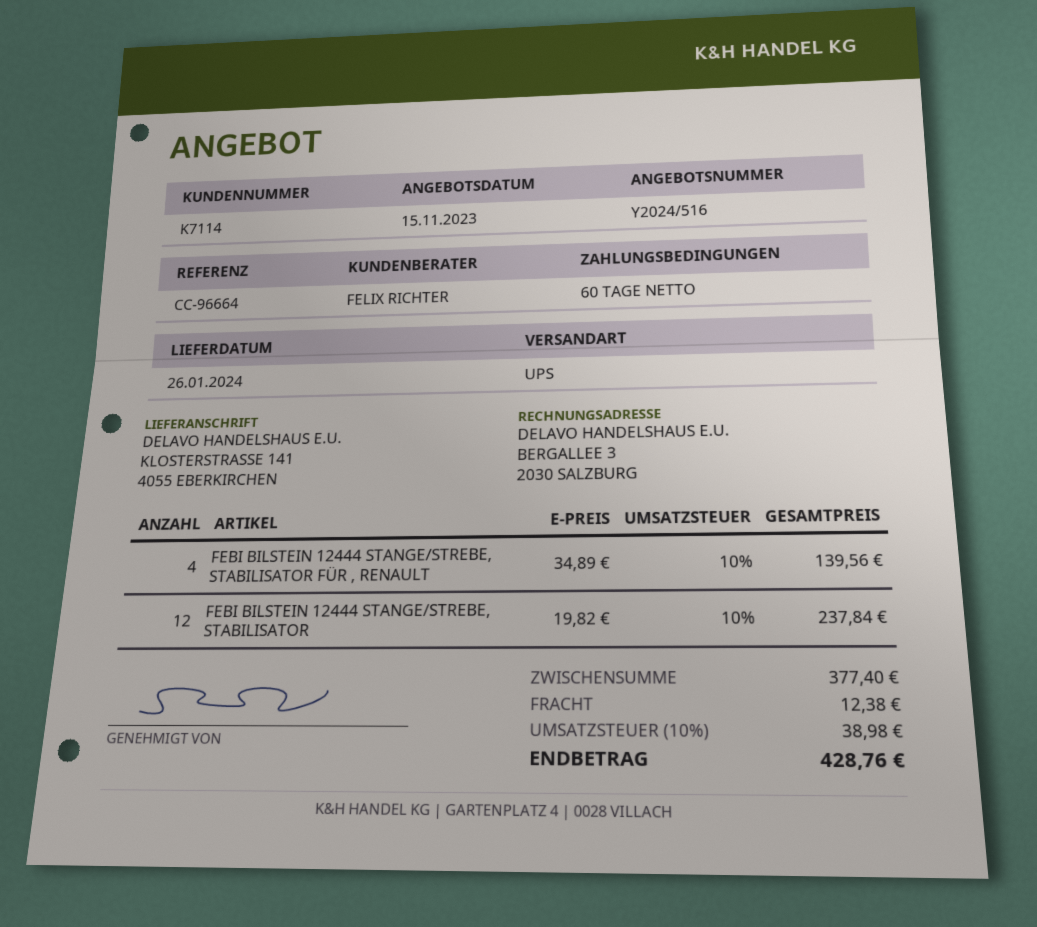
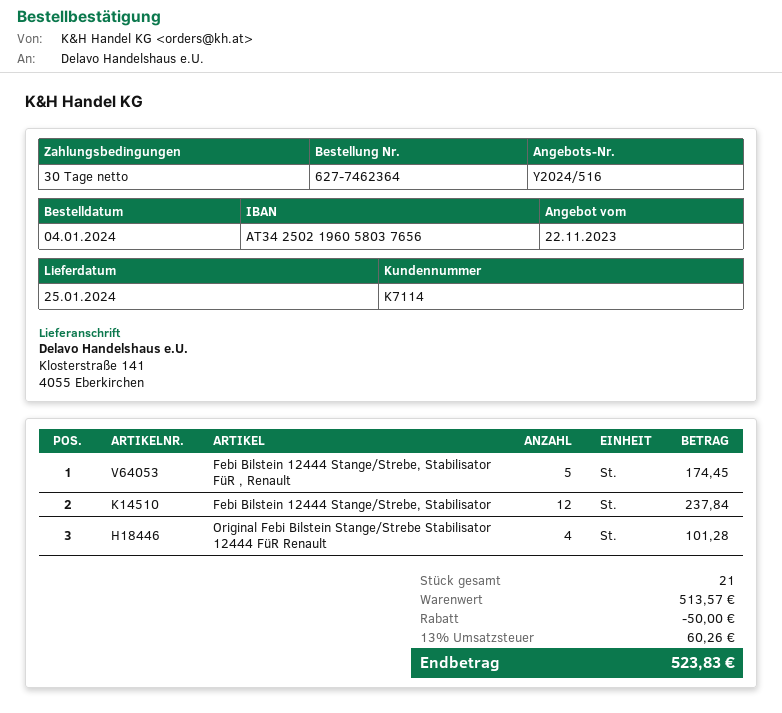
quote date: 2023-11-15 -> 2023-11-22
delivery date: 2024-01-26 -> 2024-01-25
payment terms: 60 days -> 30 days
FEBI BILSTEIN 12444 STANGE/STREBE, STABILISATOR FÜR , RENAULT: 4 for 139.56 -> 5 for 174.45
Original Febi Bilstein Stange/Strebe Stabilisator 12444 FüR Renault: none -> 4 for 101.28
subtotal: 377.40 -> 513.57
discount: none -> 50.00
shipping: 12.38 -> none
tax: 10% = 38.98 -> 13% = 60.26
total: 428.76 -> 523.83

